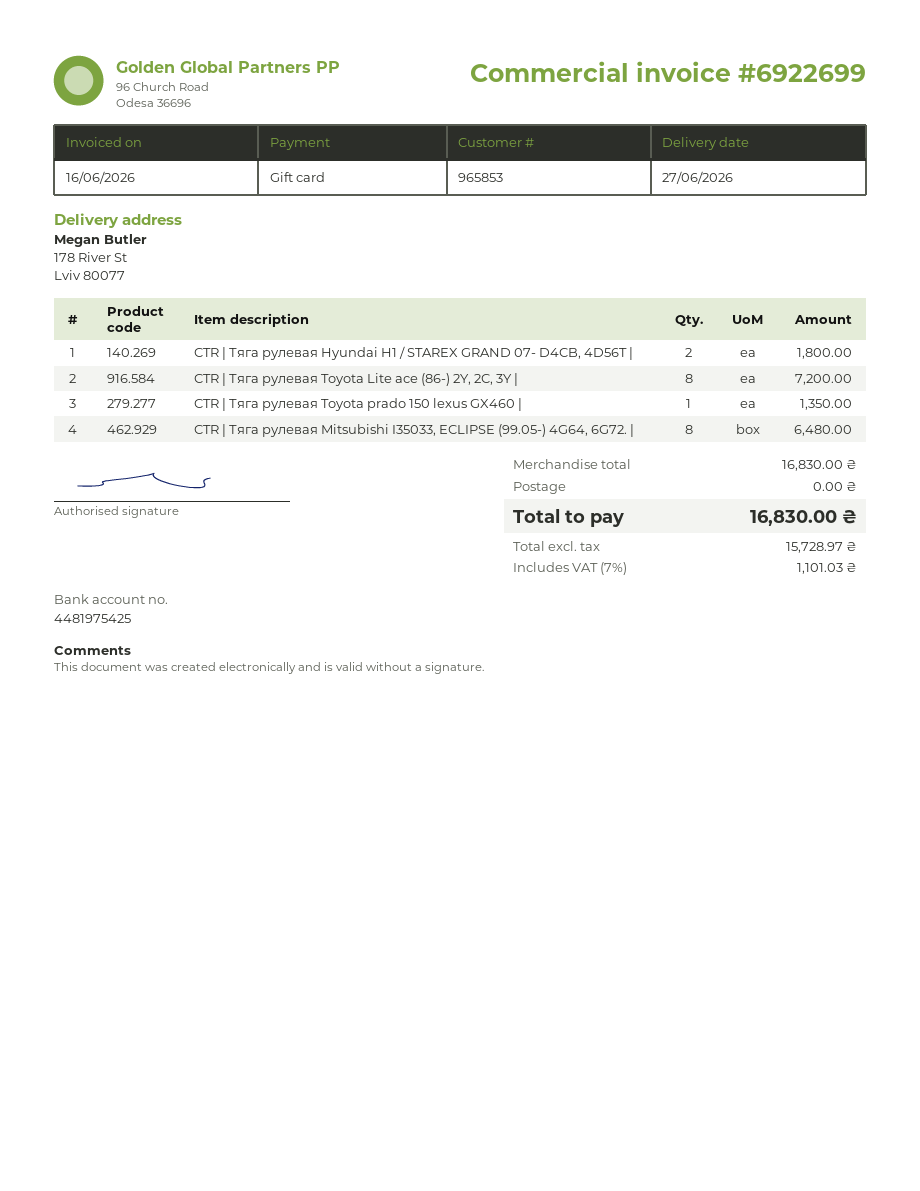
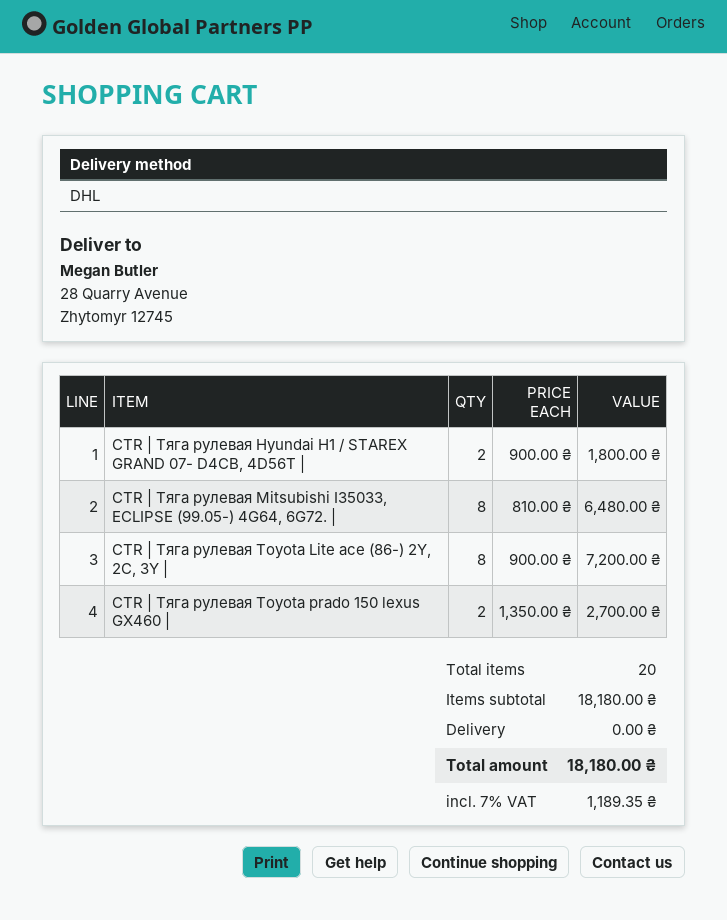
ship to: 178 River St, Lviv 80077 -> 28 Quarry Avenue, Zhytomyr 12745
CTR | Тяга рулевая Toyota prado 150 lexus GX460 |: 1 for 1350.00 -> 2 for 2700.00
subtotal: 16830.00 -> 18180.00
tax: 7% = 1101.03 -> 7% = 1189.35
total: 16830.00 -> 18180.00

